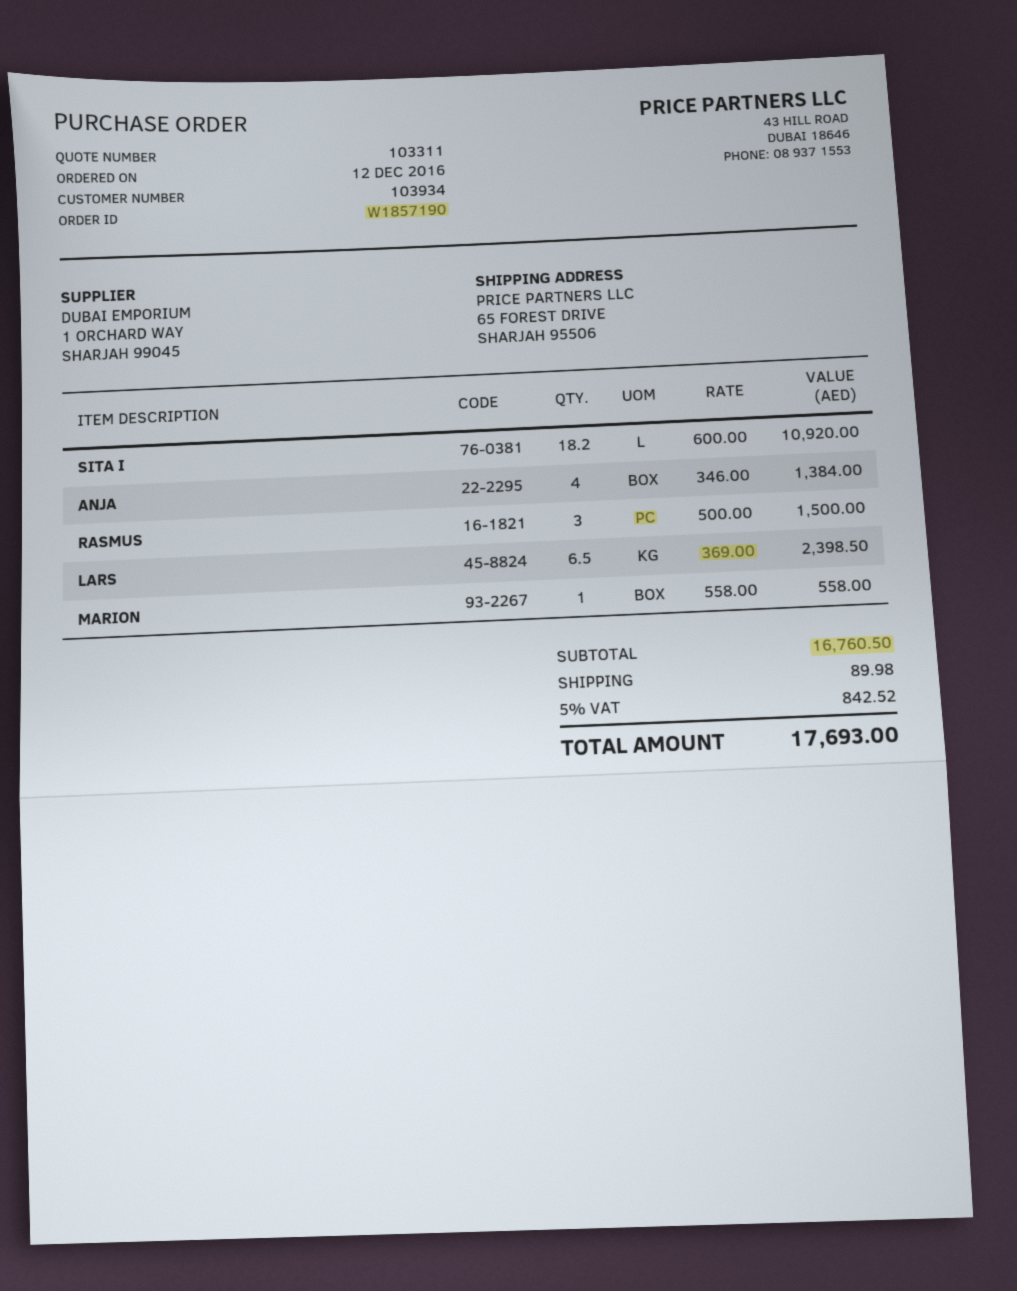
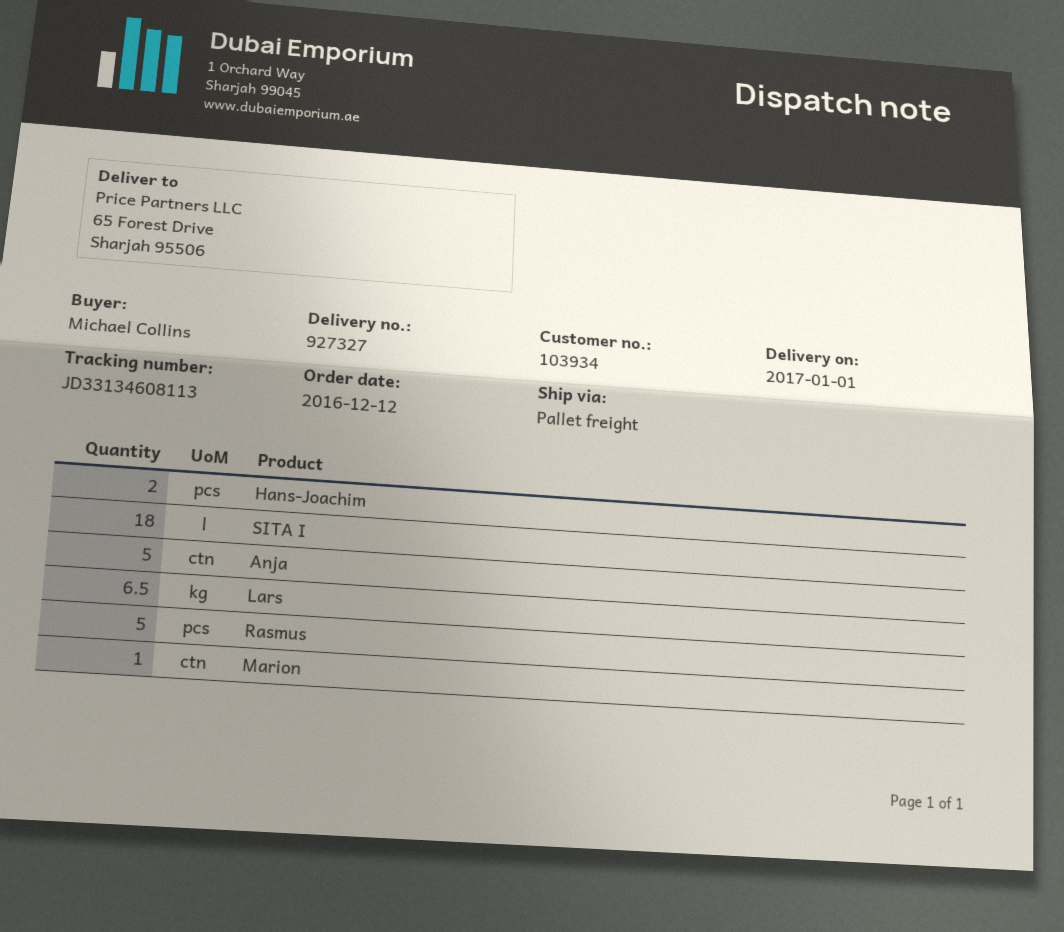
SITA I: 18.2 -> 18
ANJA: 4 -> 5
RASMUS: 3 -> 5
Hans-Joachim: none -> 2

